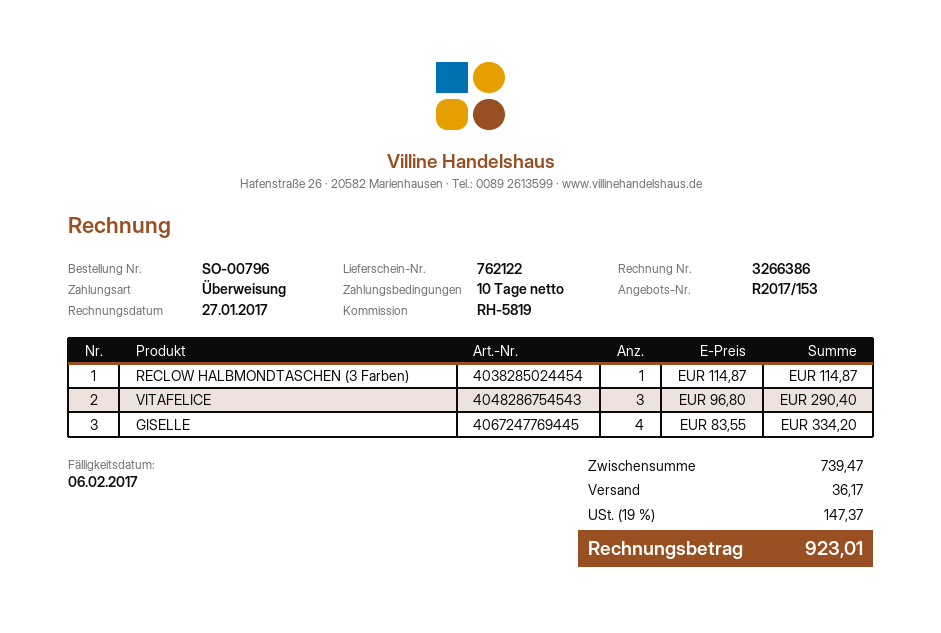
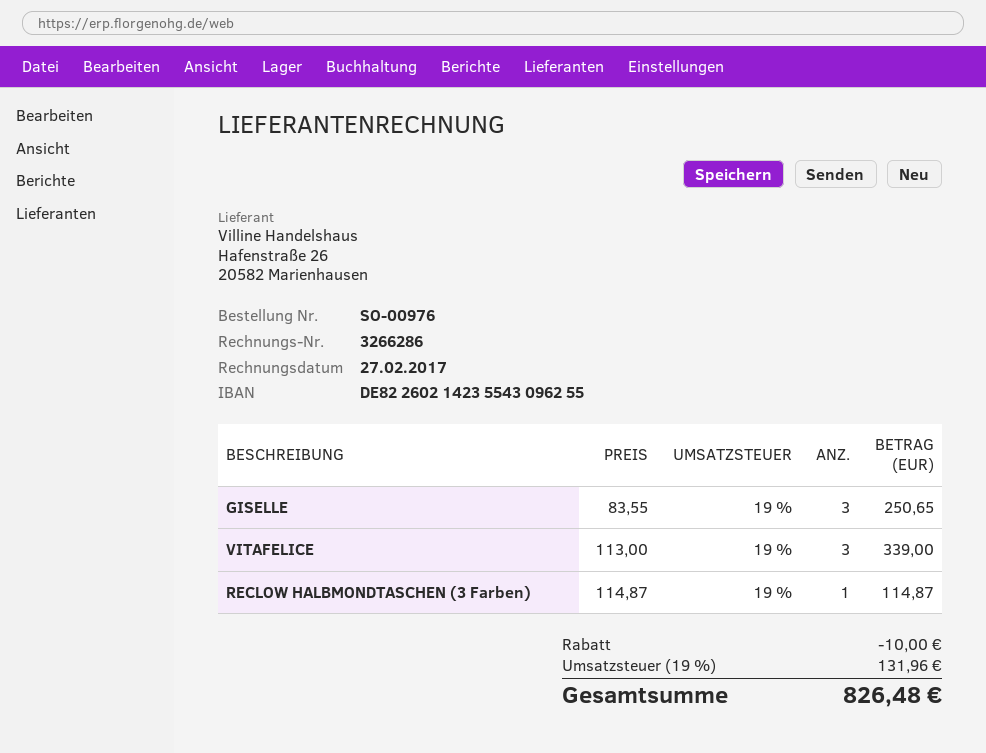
order number: SO-00796 -> SO-00976
invoice number: 3266386 -> 3266286
invoice date: 2017-01-27 -> 2017-02-27
VITAFELICE: 3 x 96.80 = 290.40 -> 3 x 113.00 = 339.00
GISELLE: 4 x 83.55 = 334.20 -> 3 x 83.55 = 250.65
discount: none -> 10.00
shipping: 36.17 -> none
tax: 19% = 147.37 -> 19% = 131.96
total: 923.01 -> 826.48

